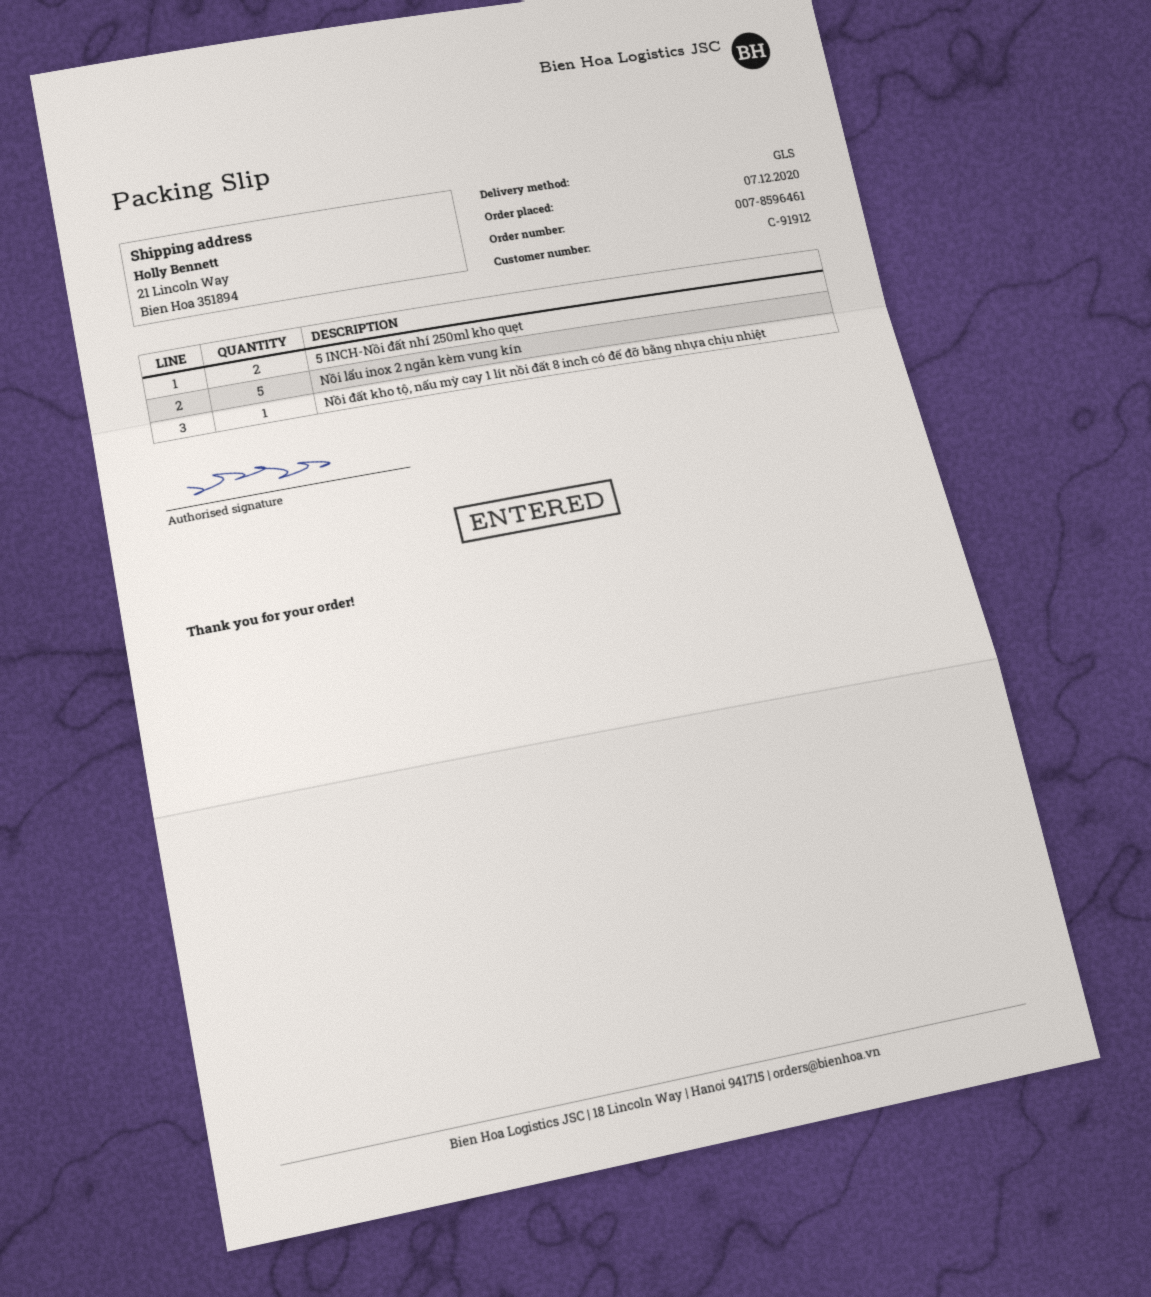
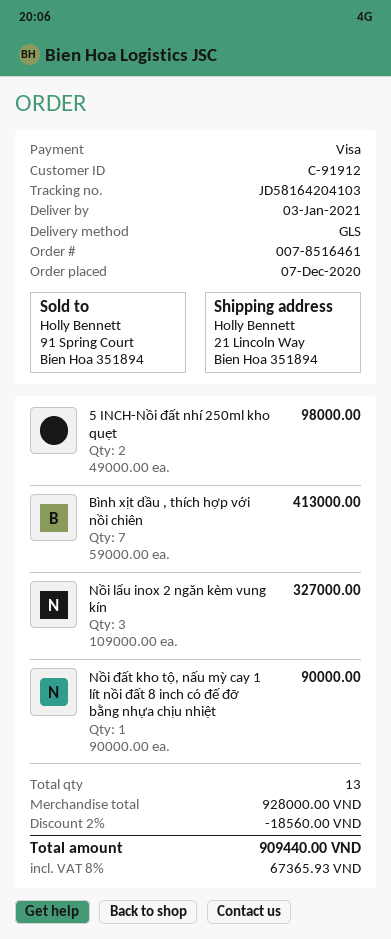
order number: 007-8596461 -> 007-8516461
Nồi lẩu inox 2 ngăn kèm vung kín: 5 -> 3
Bình xịt dầu , thích hợp với nồi chiên: none -> 7

